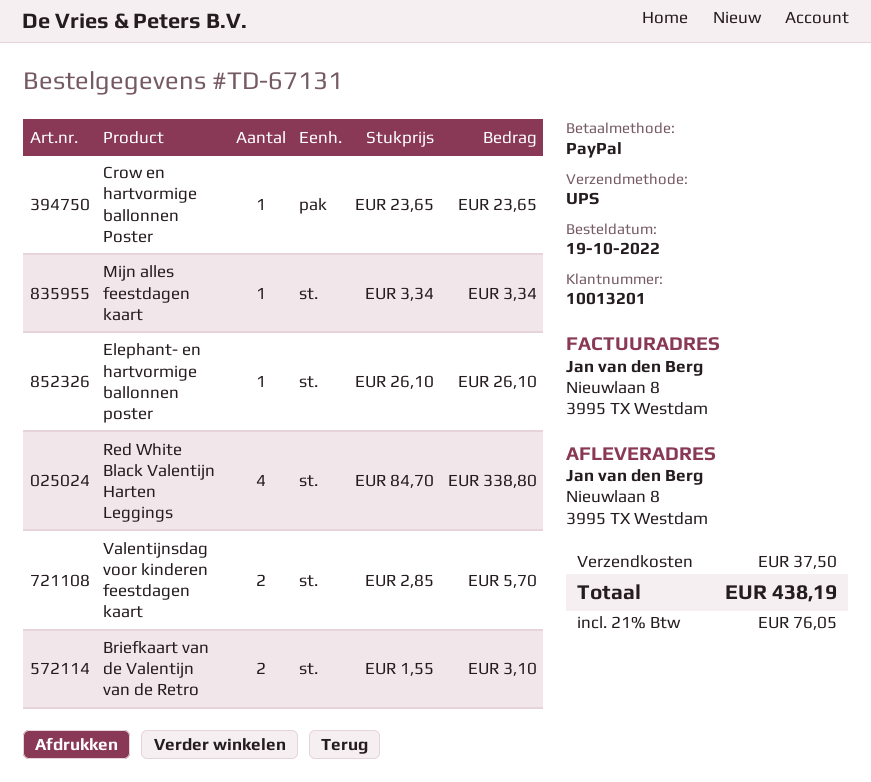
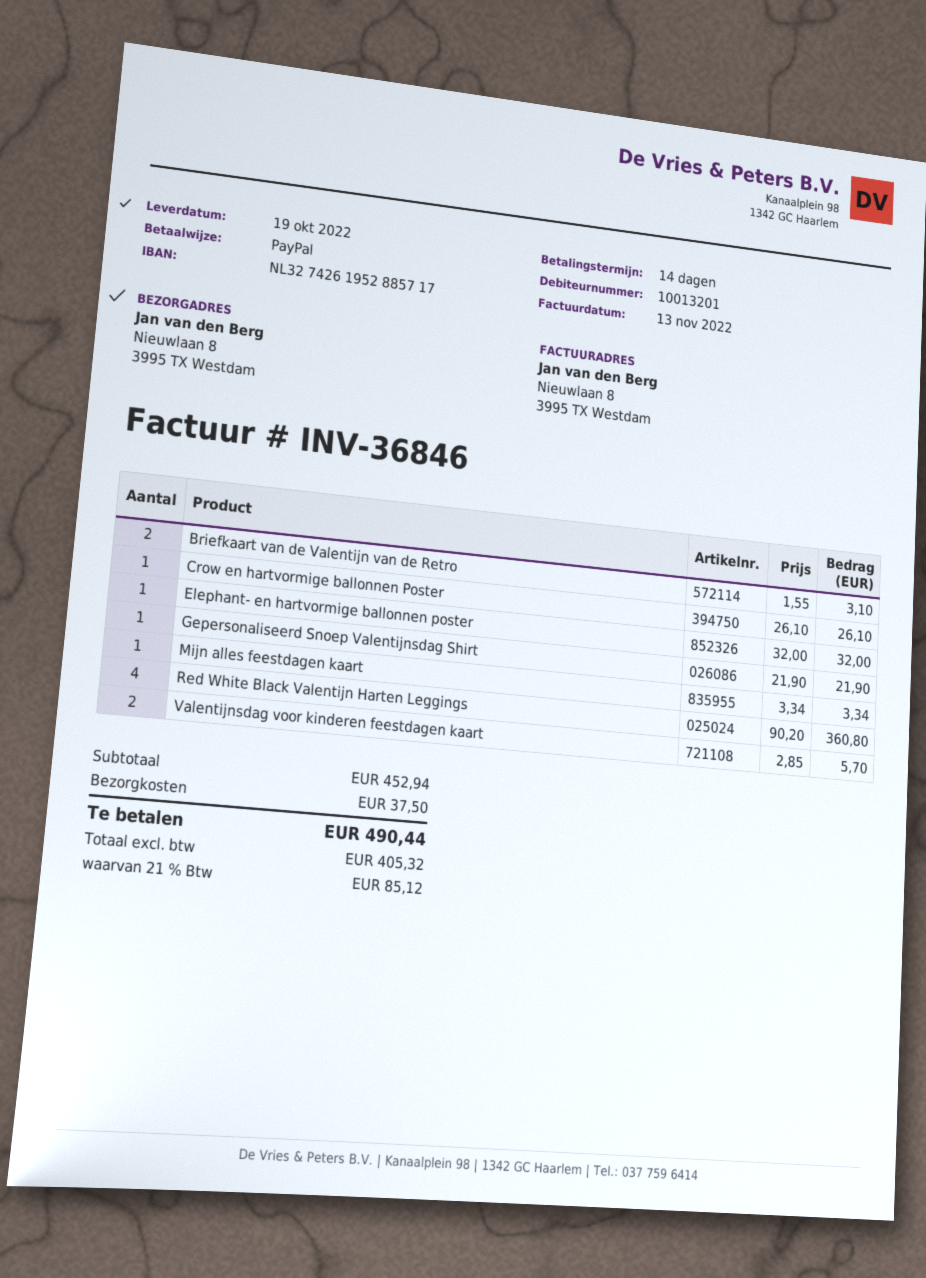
Crow en hartvormige ballonnen Poster: 1 x 23.65 = 23.65 -> 1 x 26.10 = 26.10
Elephant- en hartvormige ballonnen poster: 1 x 26.10 = 26.10 -> 1 x 32.00 = 32.00
Red White Black Valentijn Harten Leggings: 4 x 84.70 = 338.80 -> 4 x 90.20 = 360.80
Gepersonaliseerd Snoep Valentijnsdag Shirt: none -> 1 x 21.90 = 21.90
tax: 21% = 76.05 -> 21% = 85.12
total: 438.19 -> 490.44

